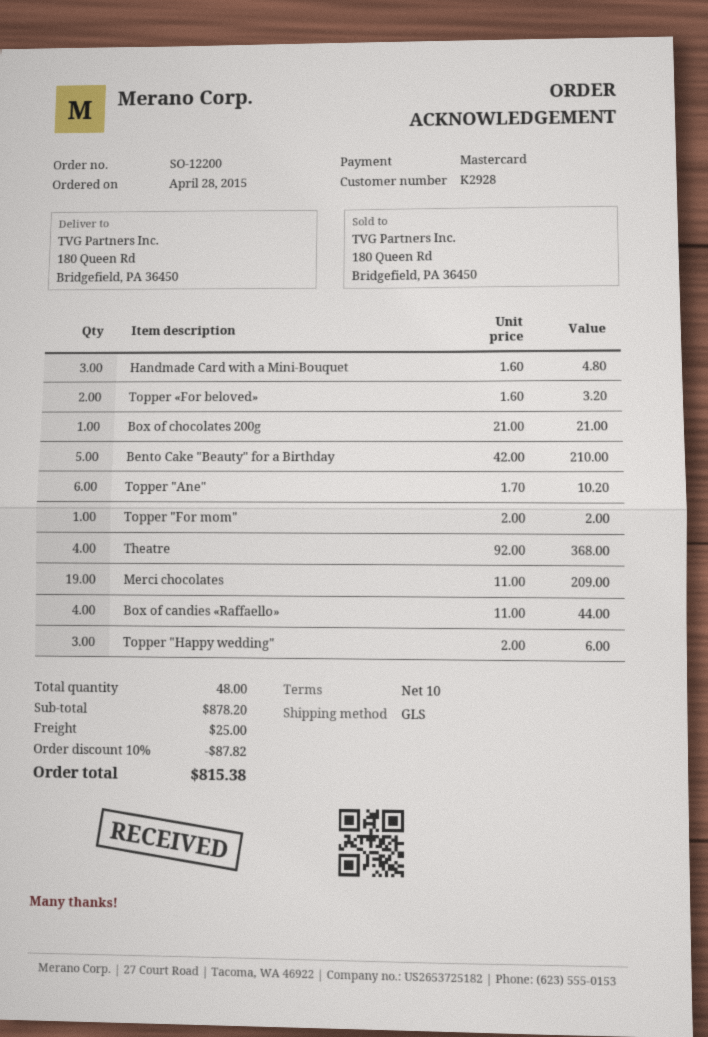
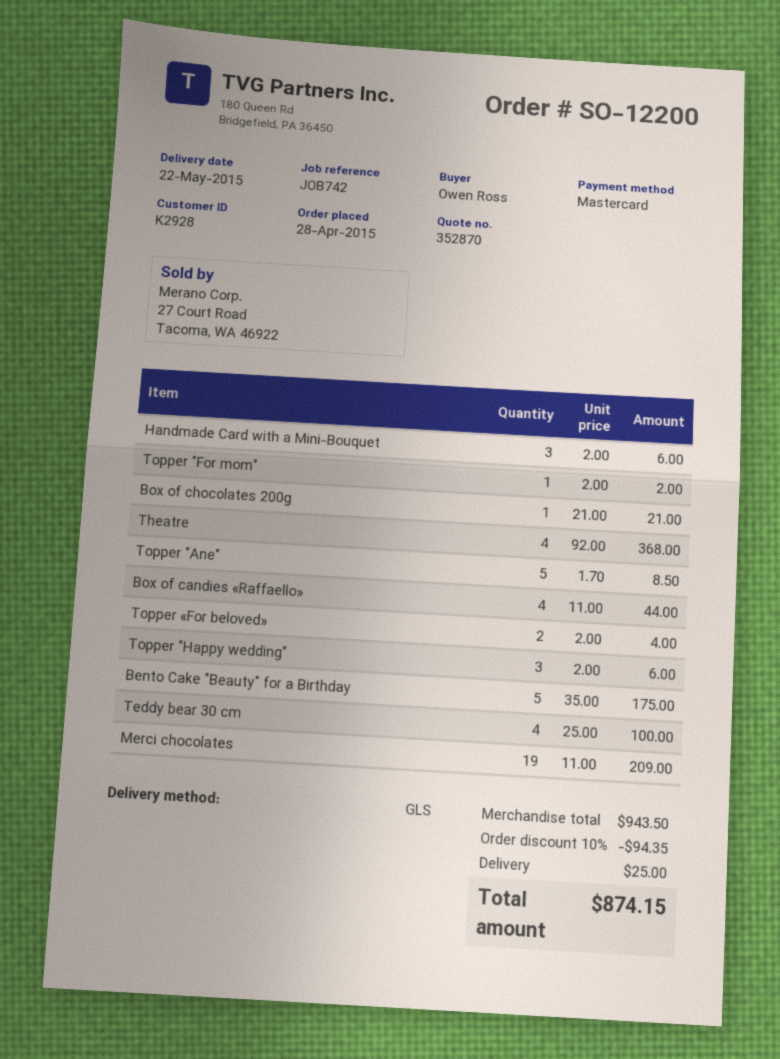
Handmade Card with a Mini-Bouquet: 3 x 1.60 = 4.80 -> 3 x 2.00 = 6.00
Topper «For beloved»: 2 x 1.60 = 3.20 -> 2 x 2.00 = 4.00
Bento Cake "Beauty" for a Birthday: 5 x 42.00 = 210.00 -> 5 x 35.00 = 175.00
Topper "Ane": 6 x 1.70 = 10.20 -> 5 x 1.70 = 8.50
Teddy bear 30 cm: none -> 4 x 25.00 = 100.00
subtotal: 878.20 -> 943.50
discount: 10% = 87.82 -> 10% = 94.35
total: 815.38 -> 874.15

